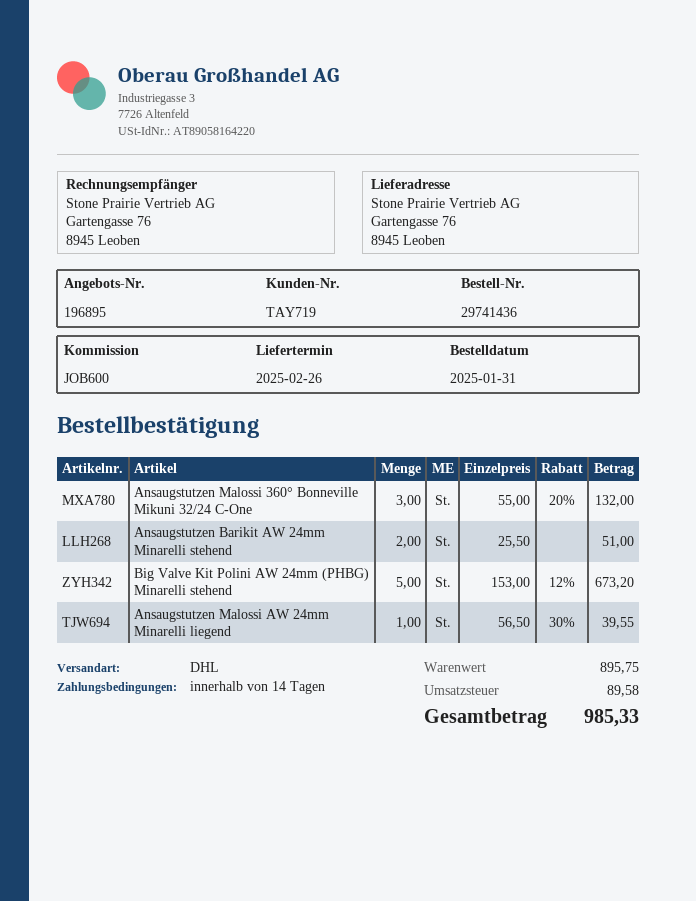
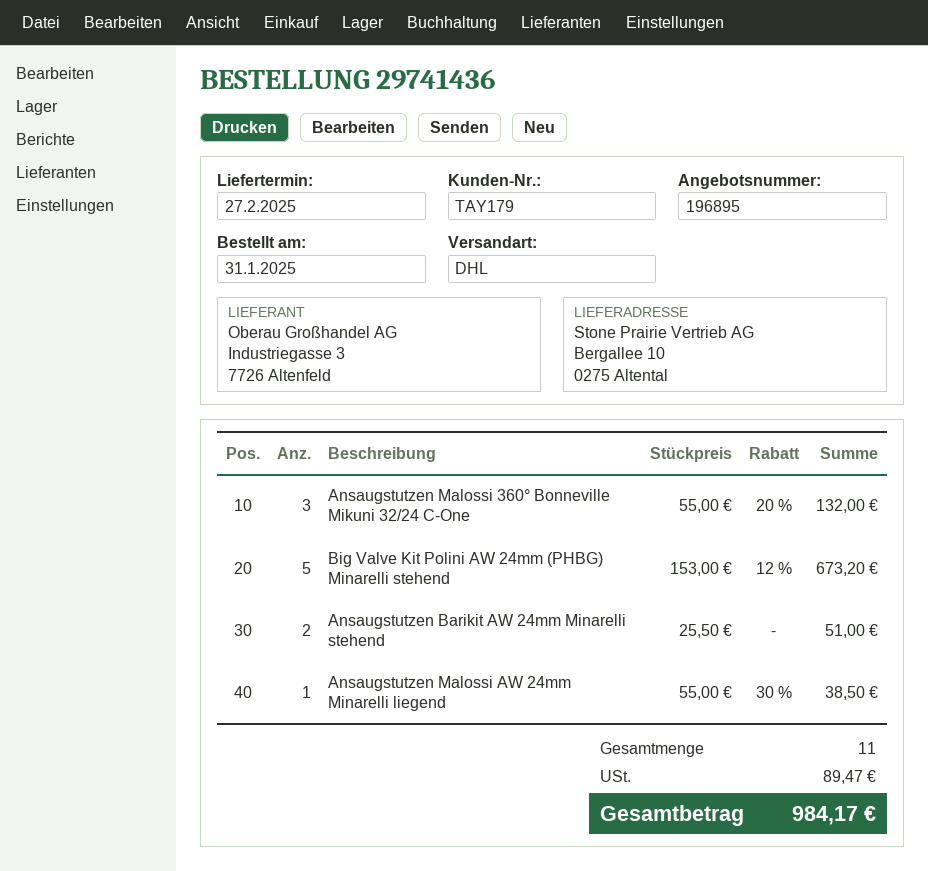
delivery date: 2025-02-26 -> 2025-02-27
customer number: TAY719 -> TAY179
ship to: Gartengasse 76, 8945 Leoben -> Bergallee 10, 0275 Altental
Ansaugstutzen Malossi AW 24mm Minarelli liegend: 1 x 56.50 - 30% = 39.55 -> 1 x 55.00 - 30% = 38.50
tax: 89.58 -> 89.47
total: 985.33 -> 984.17

